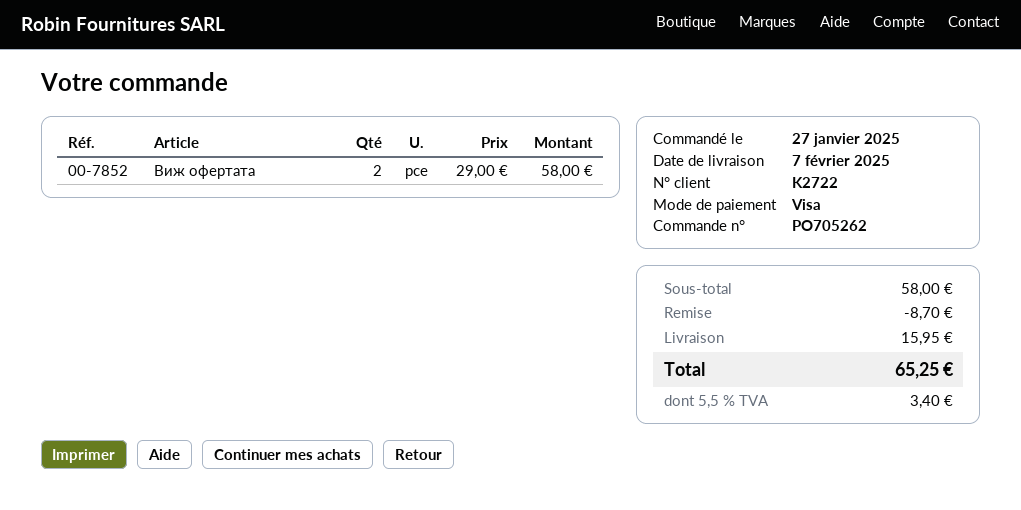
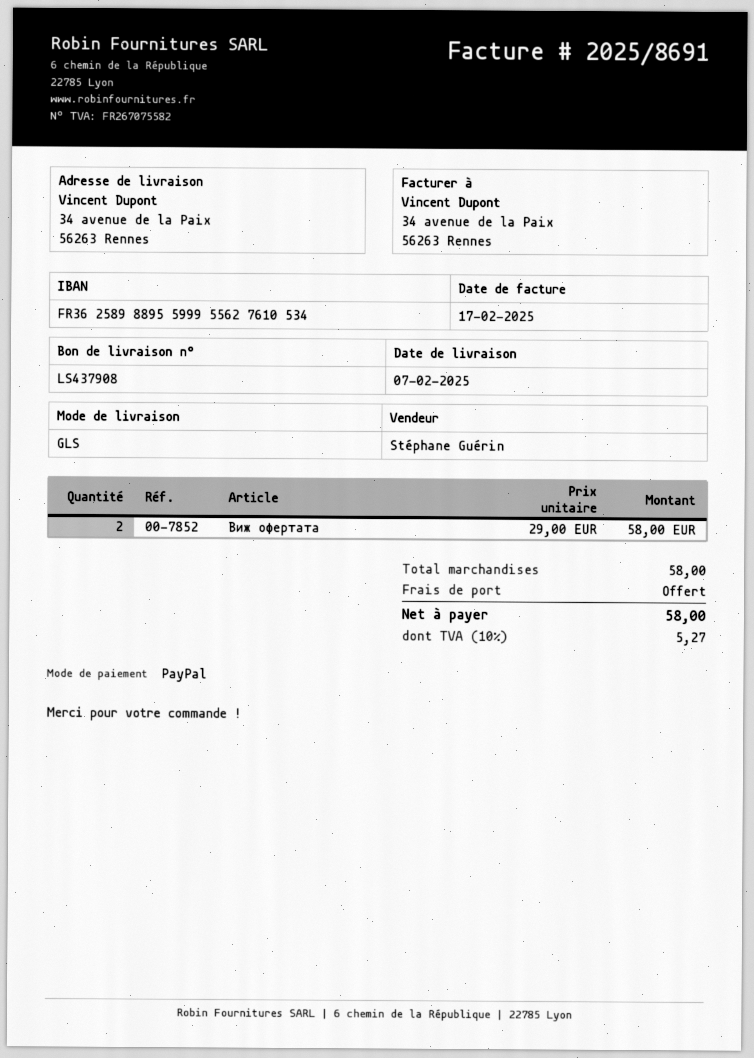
payment method: Visa -> PayPal
discount: 8.70 -> none
shipping: 15.95 -> 0.00
tax: 5.5% = 3.40 -> 10% = 5.27
total: 65.25 -> 58.00

